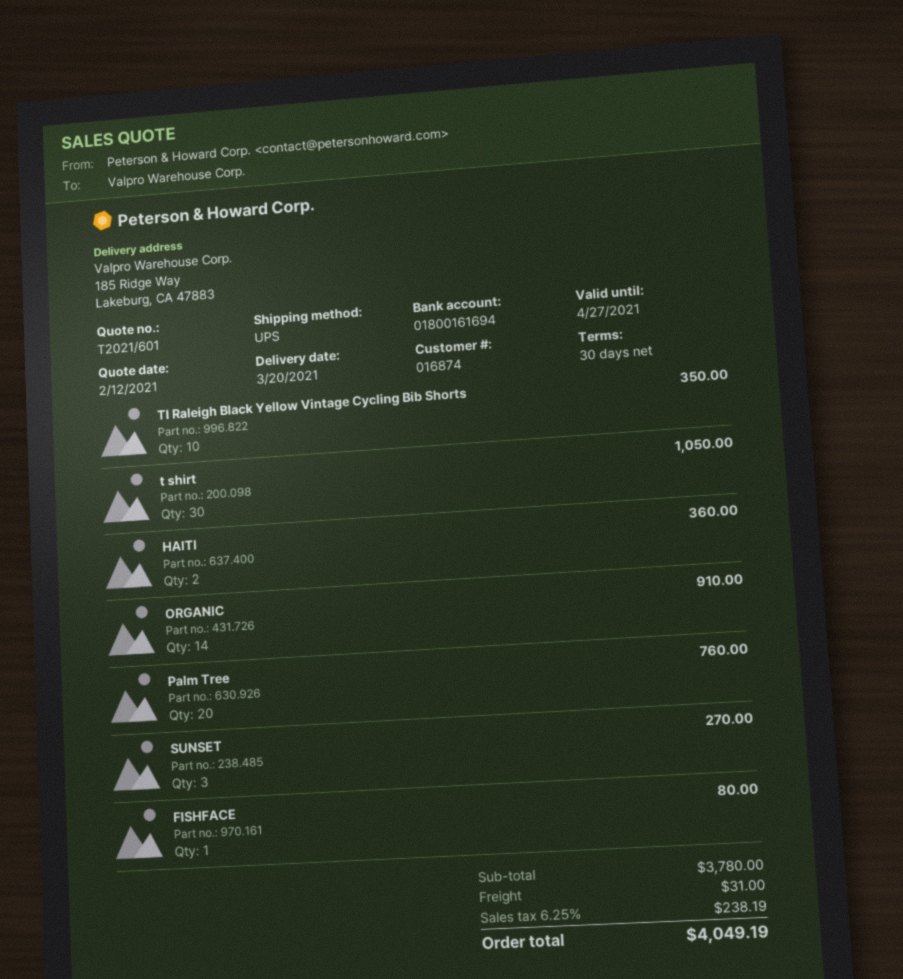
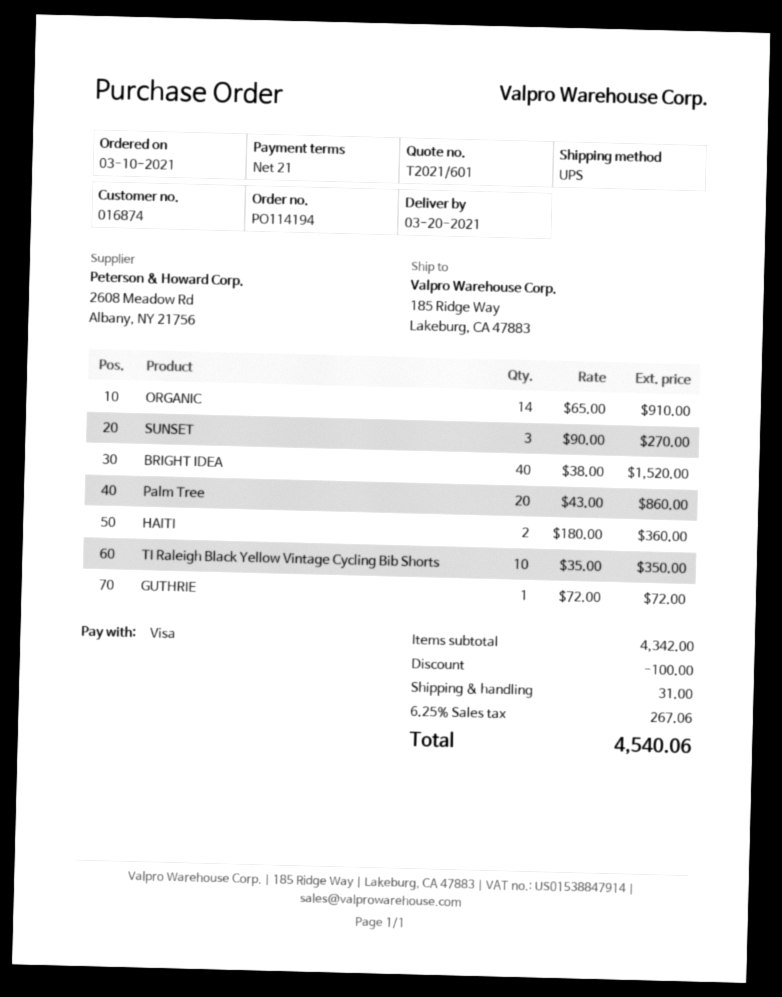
payment terms: 30 days -> 21 days
t shirt: 30 for 1050.00 -> none
Palm Tree: 20 for 760.00 -> 20 for 860.00
FISHFACE: 1 for 80.00 -> none
BRIGHT IDEA: none -> 40 for 1520.00
GUTHRIE: none -> 1 for 72.00
subtotal: 3780.00 -> 4342.00
discount: none -> 100.00
tax: 6.25% = 238.19 -> 6.25% = 267.06
total: 4049.19 -> 4540.06

